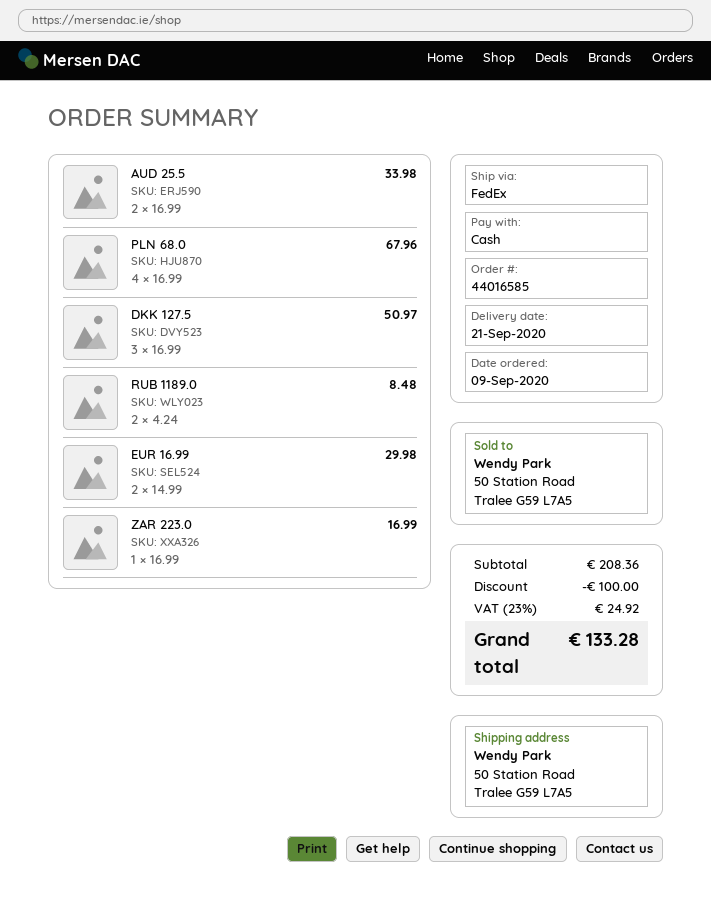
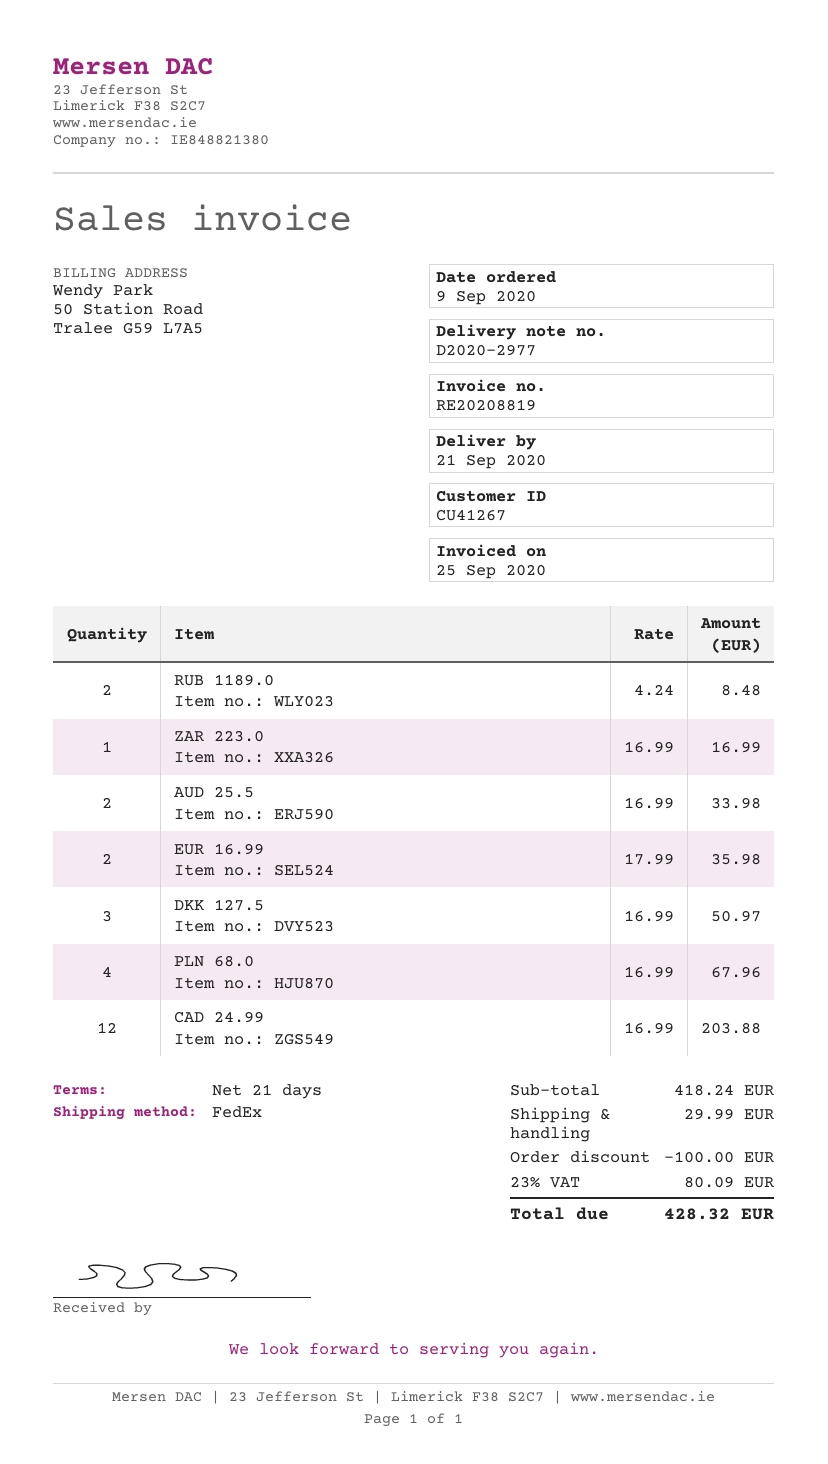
EUR 16.99: 2 x 14.99 = 29.98 -> 2 x 17.99 = 35.98
CAD 24.99: none -> 12 x 16.99 = 203.88
subtotal: 208.36 -> 418.24
shipping: none -> 29.99
tax: 23% = 24.92 -> 23% = 80.09
total: 133.28 -> 428.32

